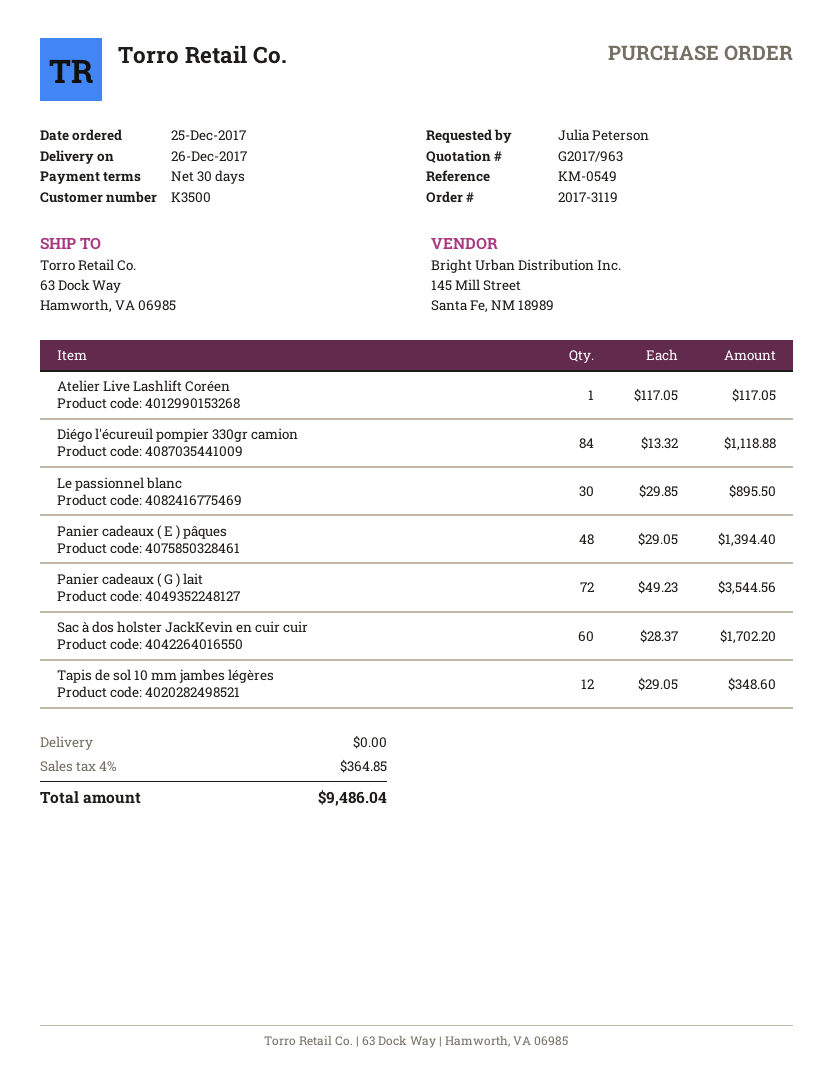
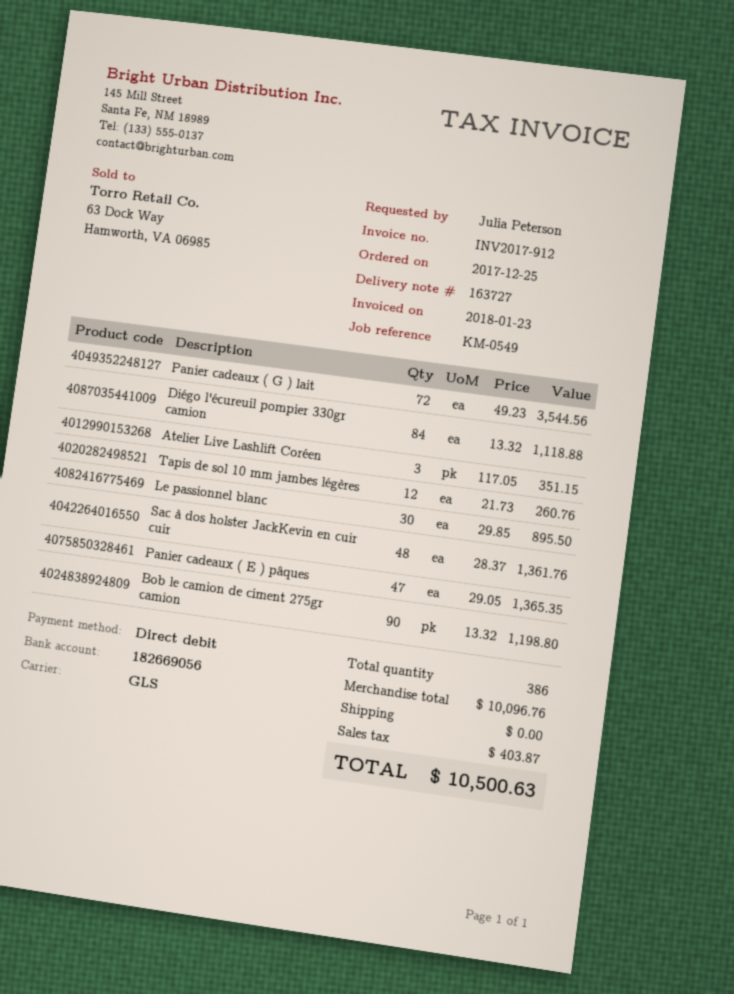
Atelier Live Lashlift Coréen: 1 x 117.05 = 117.05 -> 3 x 117.05 = 351.15
Panier cadeaux ( E ) pâques: 48 x 29.05 = 1394.40 -> 47 x 29.05 = 1365.35
Sac à dos holster JackKevin en cuir cuir: 60 x 28.37 = 1702.20 -> 48 x 28.37 = 1361.76
Tapis de sol 10 mm jambes légères: 12 x 29.05 = 348.60 -> 12 x 21.73 = 260.76
Bob le camion de ciment 275gr camion: none -> 90 x 13.32 = 1198.80
tax: 364.85 -> 403.87
total: 9486.04 -> 10500.63

